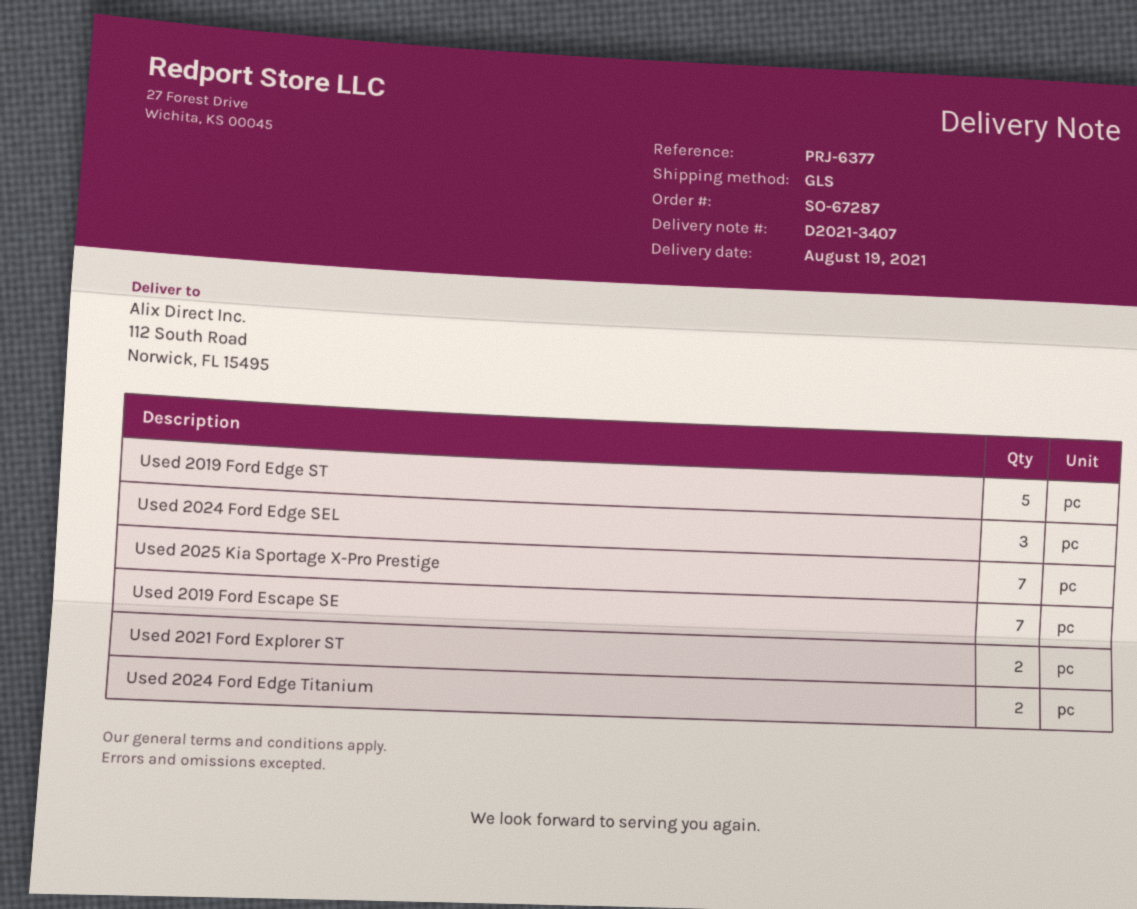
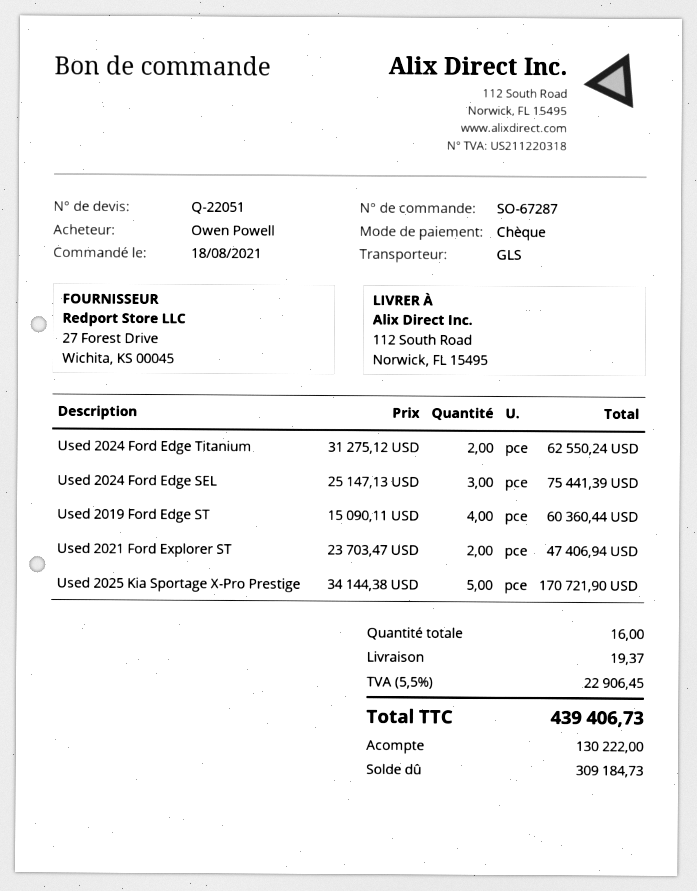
Used 2019 Ford Edge ST: 5 -> 4
Used 2025 Kia Sportage X-Pro Prestige: 7 -> 5
Used 2019 Ford Escape SE: 7 -> none

